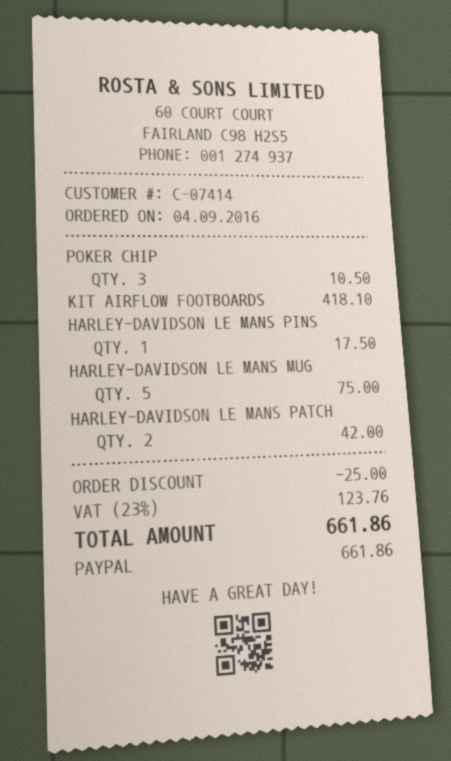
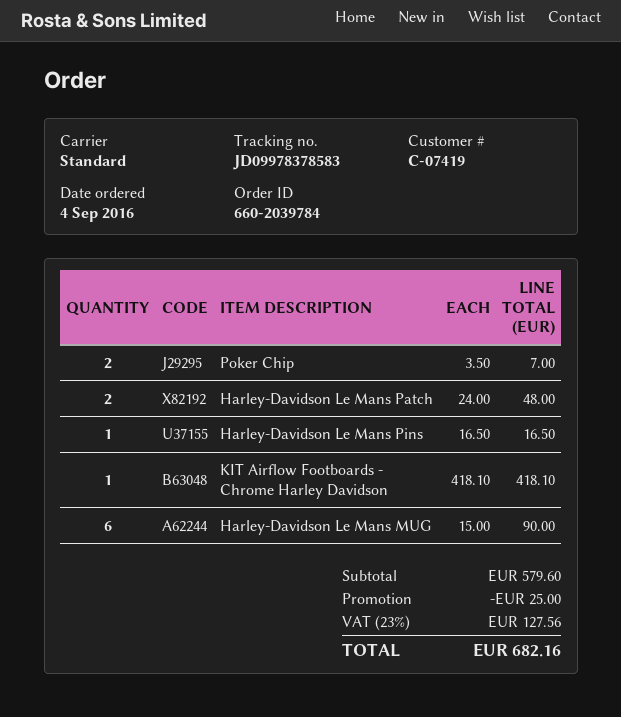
customer number: C-07414 -> C-07419
POKER CHIP: 3 for 10.50 -> 2 for 7.00
HARLEY-DAVIDSON LE MANS PINS: 1 for 17.50 -> 1 for 16.50
HARLEY-DAVIDSON LE MANS MUG: 5 for 75.00 -> 6 for 90.00
HARLEY-DAVIDSON LE MANS PATCH: 2 for 42.00 -> 2 for 48.00
tax: 23% = 123.76 -> 23% = 127.56
total: 661.86 -> 682.16

